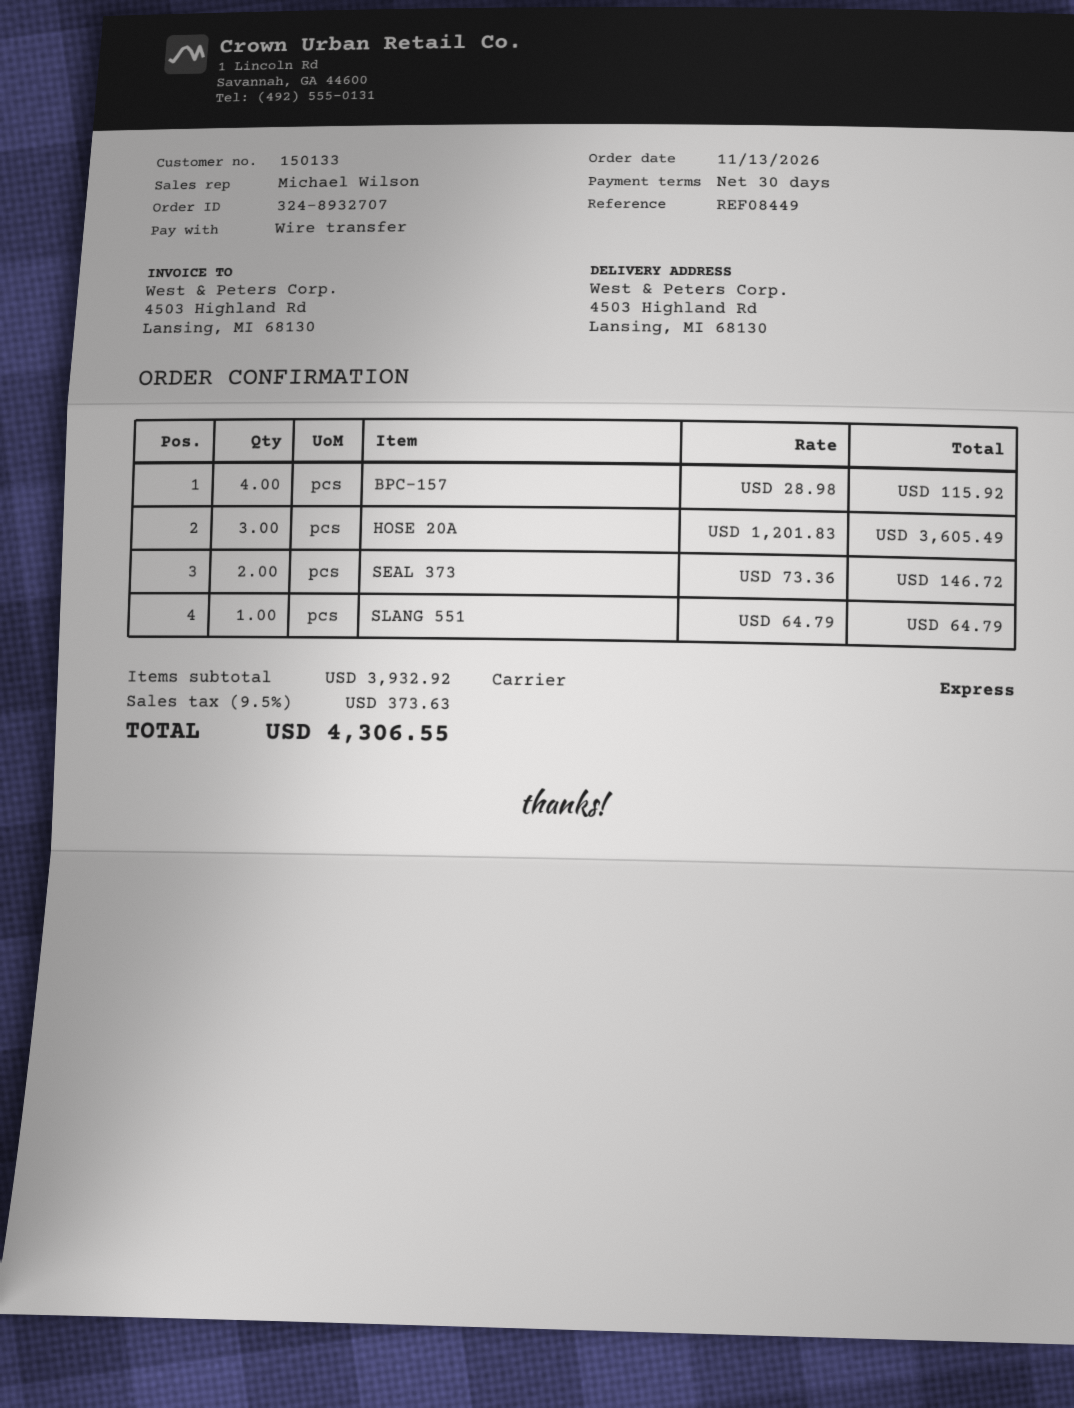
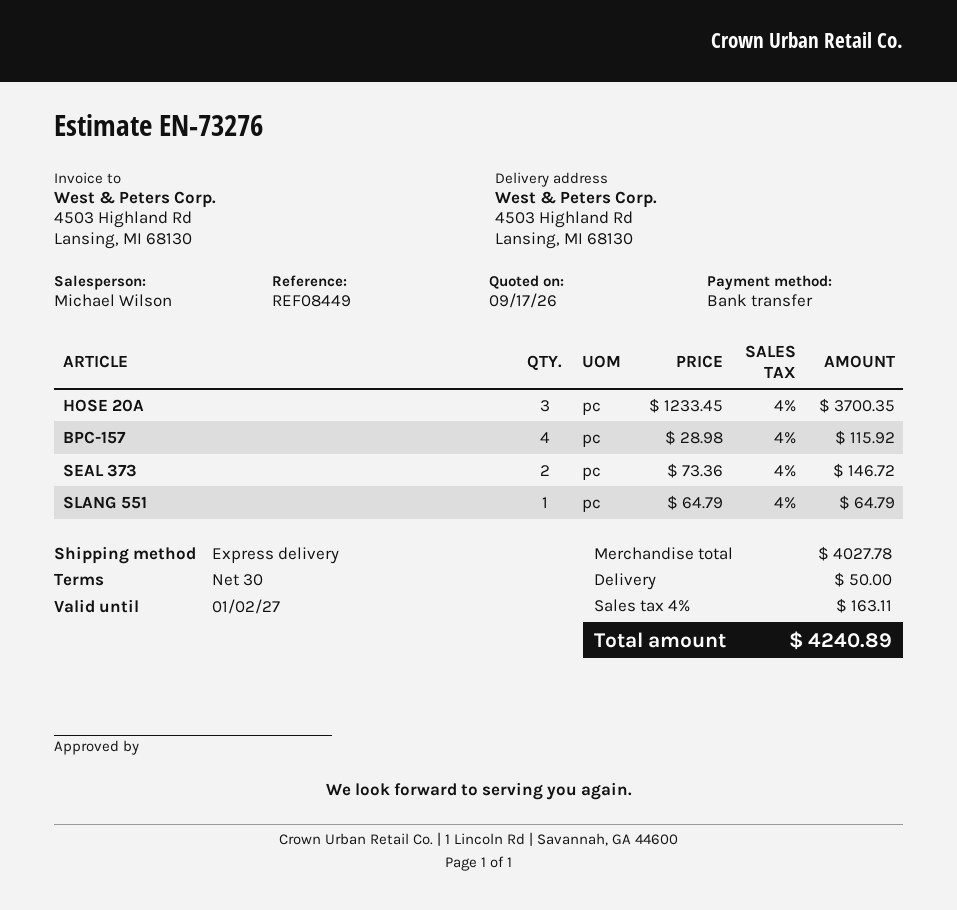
HOSE 20A: 3 x 1201.83 = 3605.49 -> 3 x 1233.45 = 3700.35
subtotal: 3932.92 -> 4027.78
shipping: none -> 50.00
tax: 9.5% = 373.63 -> 4% = 163.11
total: 4306.55 -> 4240.89

